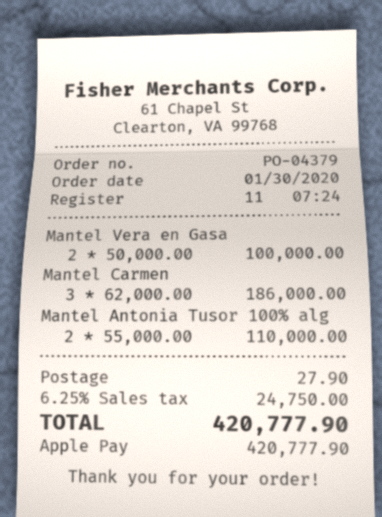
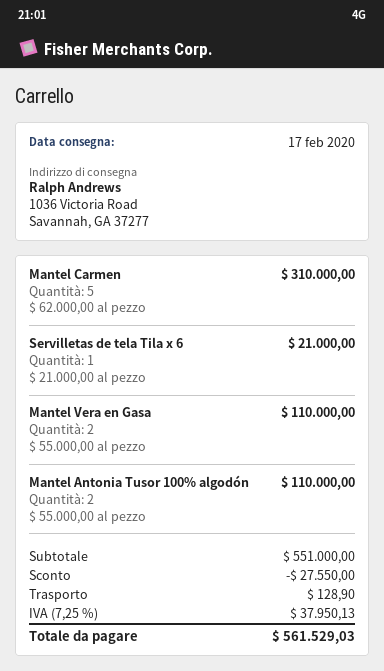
Mantel Vera en Gasa: 2 x 50000.00 = 100000.00 -> 2 x 55000.00 = 110000.00
Mantel Carmen: 3 x 62000.00 = 186000.00 -> 5 x 62000.00 = 310000.00
Servilletas de tela Tila x 6: none -> 1 x 21000.00 = 21000.00
discount: none -> 27550.00
shipping: 27.90 -> 128.90
tax: 6.25% = 24750.00 -> 7.25% = 37950.13
total: 420777.90 -> 561529.03

